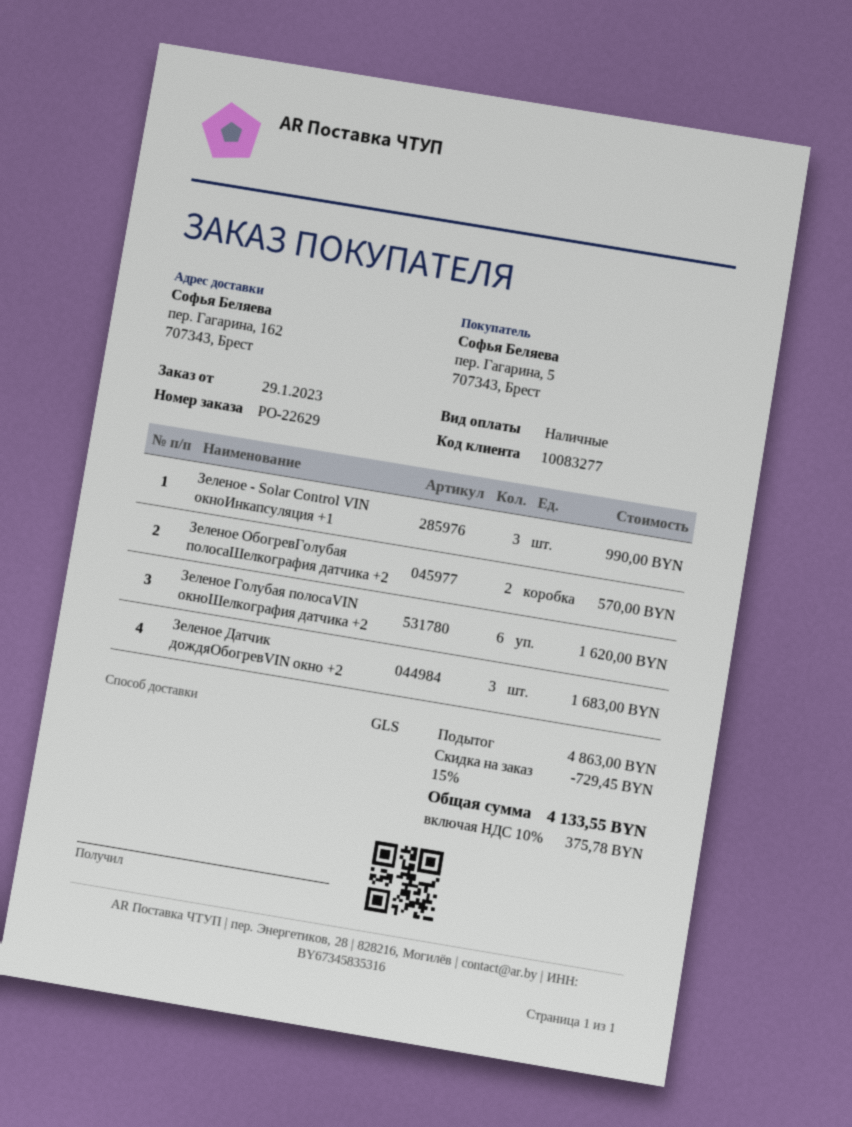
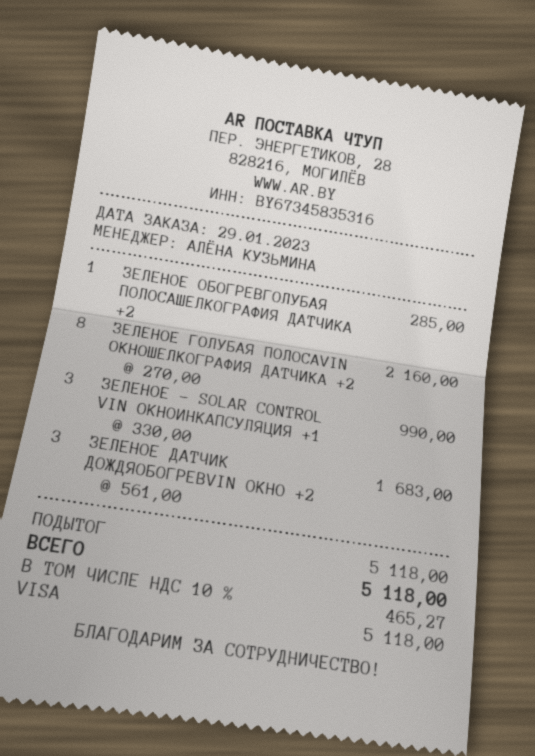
payment method: cash -> Visa
Зеленое ОбогревГолубая полосаШелкография датчика +2: 2 for 570.00 -> 1 for 285.00
Зеленое Голубая полосаVIN окноШелкография датчика +2: 6 for 1620.00 -> 8 for 2160.00
subtotal: 4863.00 -> 5118.00
discount: 15% = 729.45 -> none
tax: 10% = 375.78 -> 10% = 465.27
total: 4133.55 -> 5118.00

